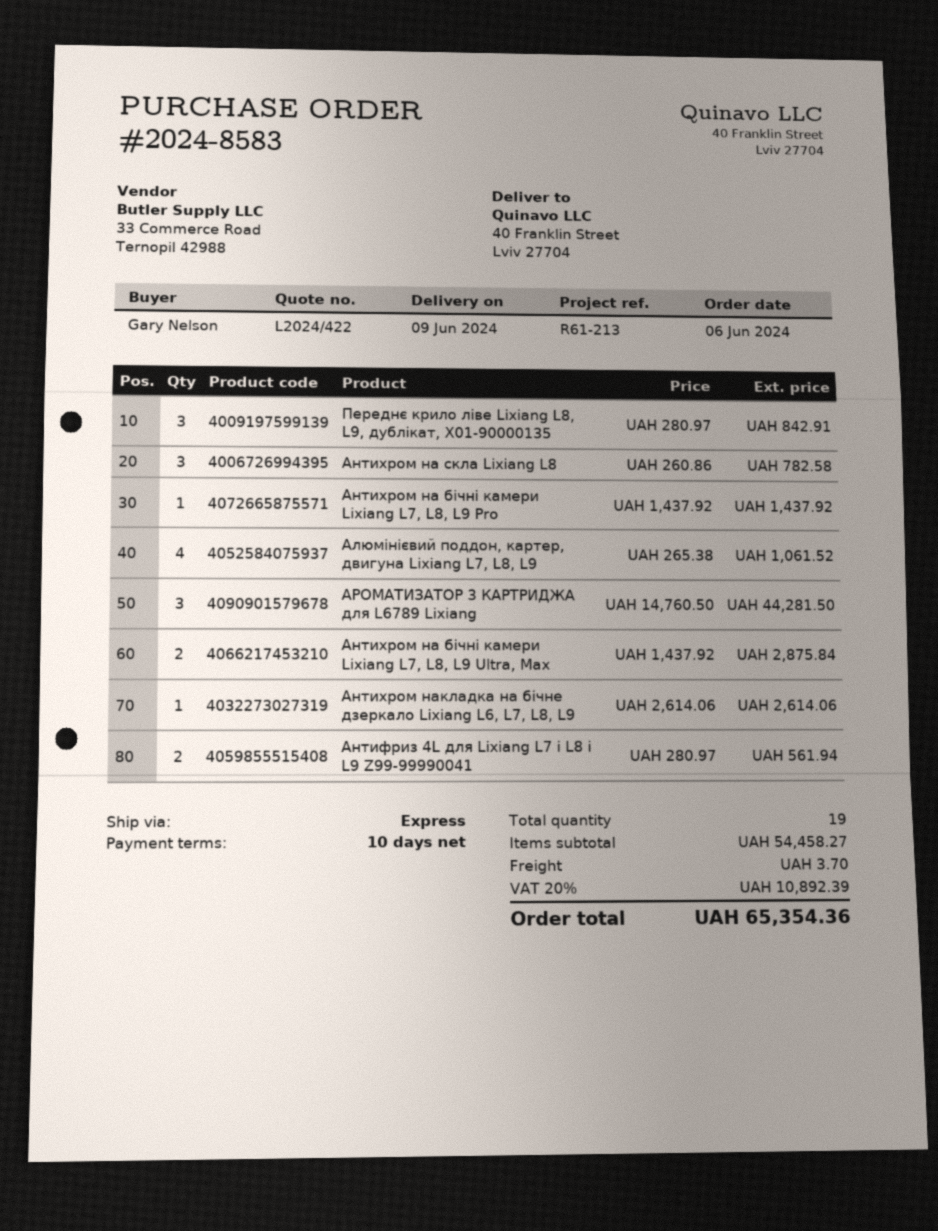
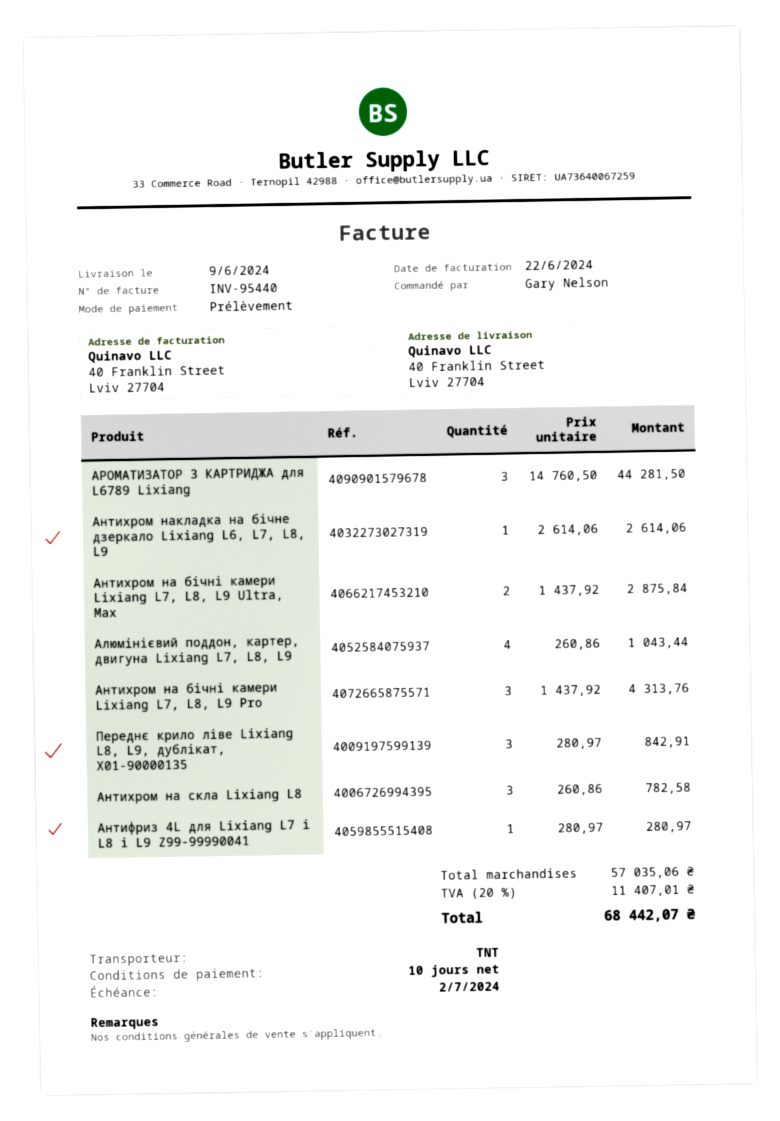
shipping method: express -> TNT
Антихром на бічні камери Lixiang L7, L8, L9 Pro: 1 x 1437.92 = 1437.92 -> 3 x 1437.92 = 4313.76
Алюмінієвий поддон, картер, двигуна Lixiang L7, L8, L9: 4 x 265.38 = 1061.52 -> 4 x 260.86 = 1043.44
Антифриз 4L для Lixiang L7 і L8 і L9 Z99-99990041: 2 x 280.97 = 561.94 -> 1 x 280.97 = 280.97
subtotal: 54458.27 -> 57035.06
shipping: 3.70 -> none
tax: 20% = 10892.39 -> 20% = 11407.01
total: 65354.36 -> 68442.07

